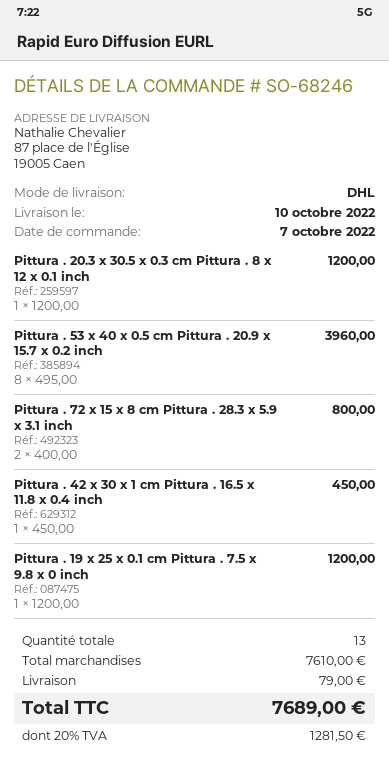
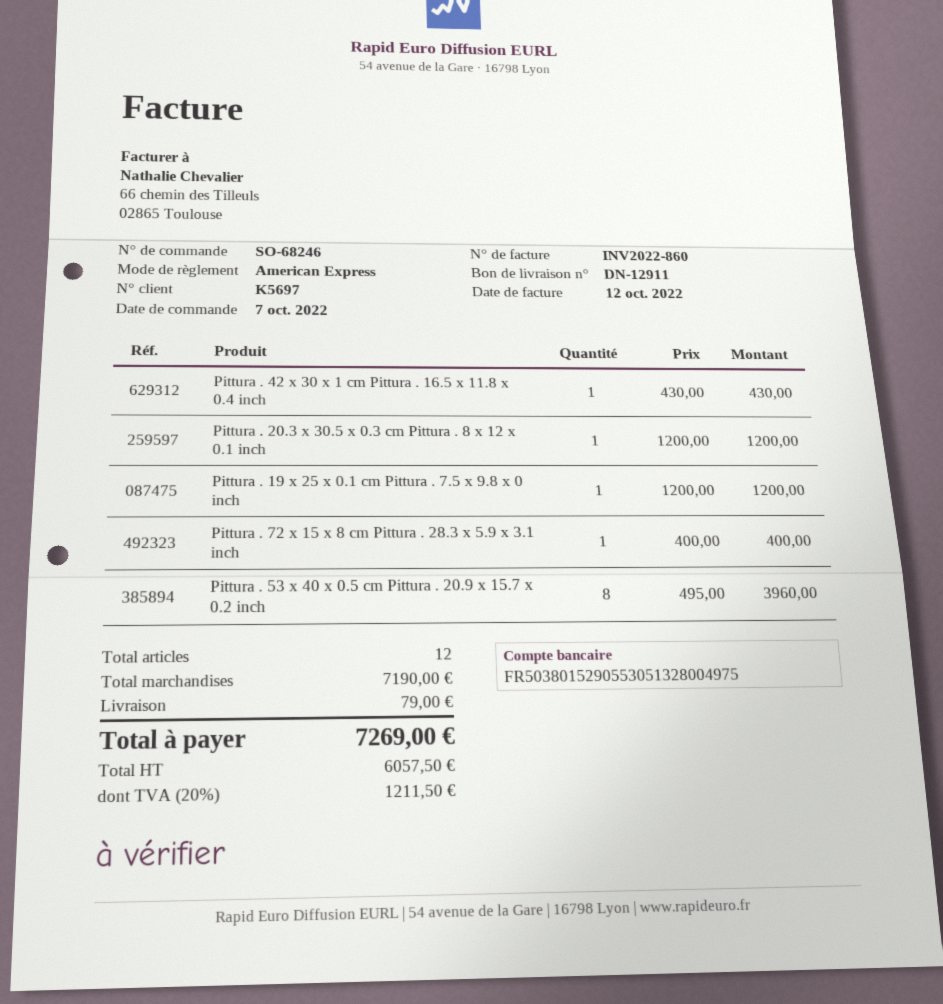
Pittura . 72 x 15 x 8 cm Pittura . 28.3 x 5.9 x 3.1 inch: 2 x 400.00 = 800.00 -> 1 x 400.00 = 400.00
Pittura . 42 x 30 x 1 cm Pittura . 16.5 x 11.8 x 0.4 inch: 1 x 450.00 = 450.00 -> 1 x 430.00 = 430.00
total quantity: 13 -> 12
subtotal: 7610.00 -> 7190.00
tax: 20% = 1281.50 -> 20% = 1211.50
total: 7689.00 -> 7269.00

